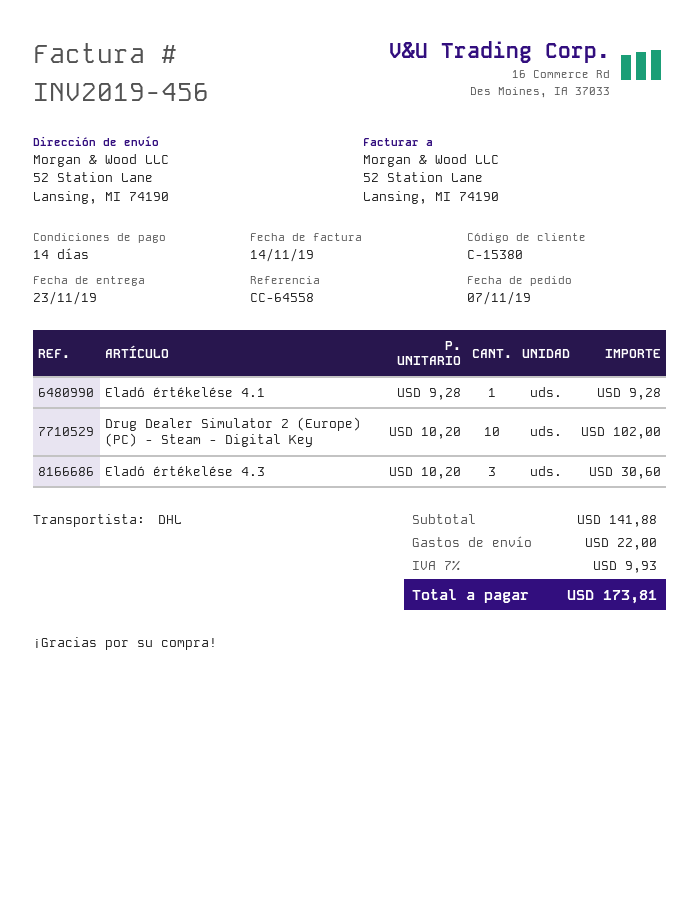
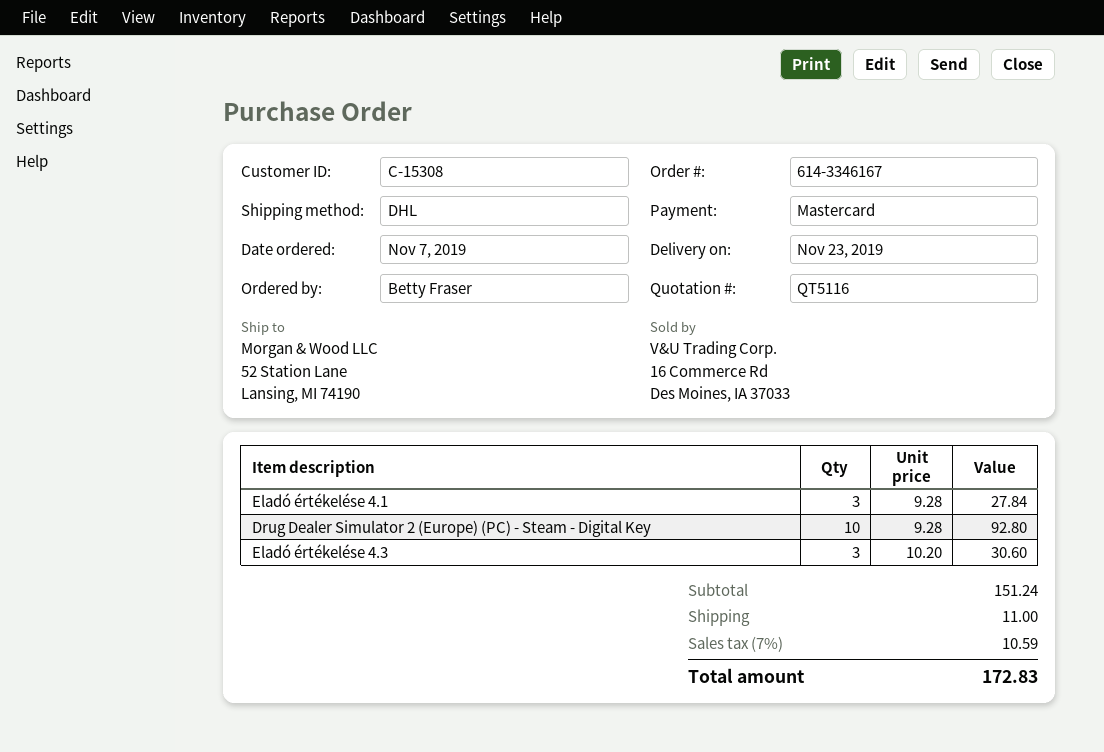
customer number: C-15380 -> C-15308
Eladó értékelése 4.1: 1 x 9.28 = 9.28 -> 3 x 9.28 = 27.84
Drug Dealer Simulator 2 (Europe) (PC) - Steam - Digital Key: 10 x 10.20 = 102.00 -> 10 x 9.28 = 92.80
subtotal: 141.88 -> 151.24
shipping: 22.00 -> 11.00
tax: 7% = 9.93 -> 7% = 10.59
total: 173.81 -> 172.83

